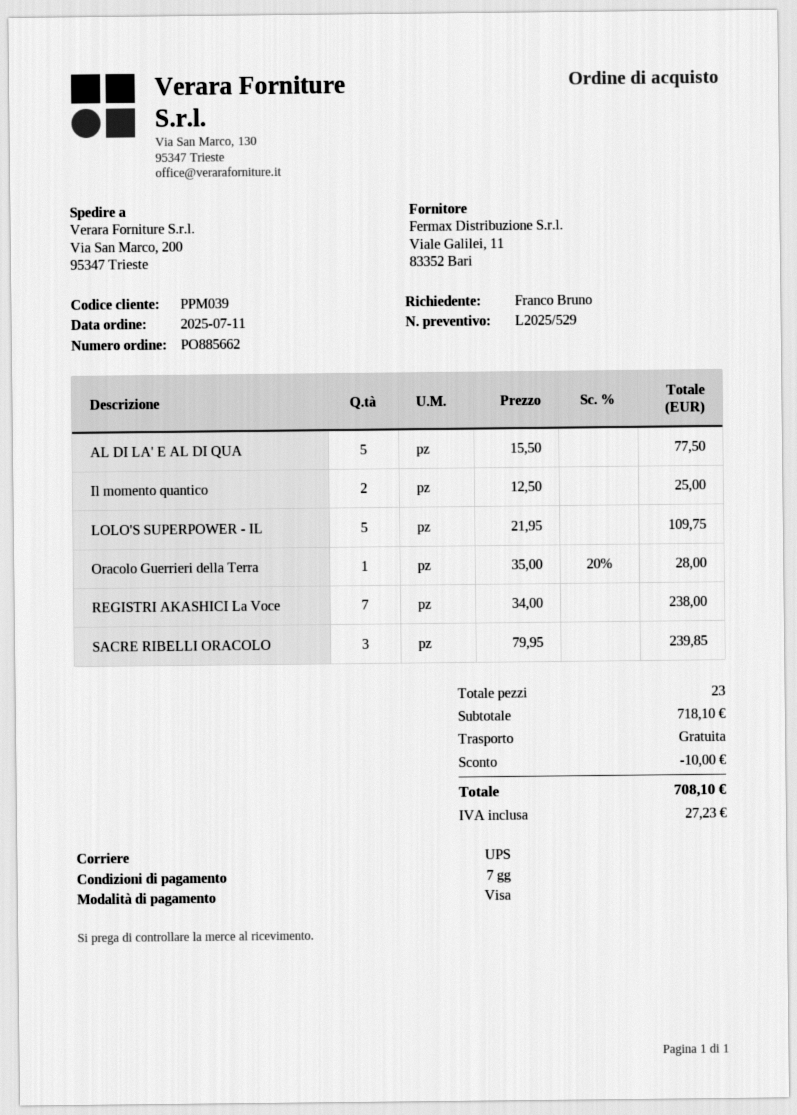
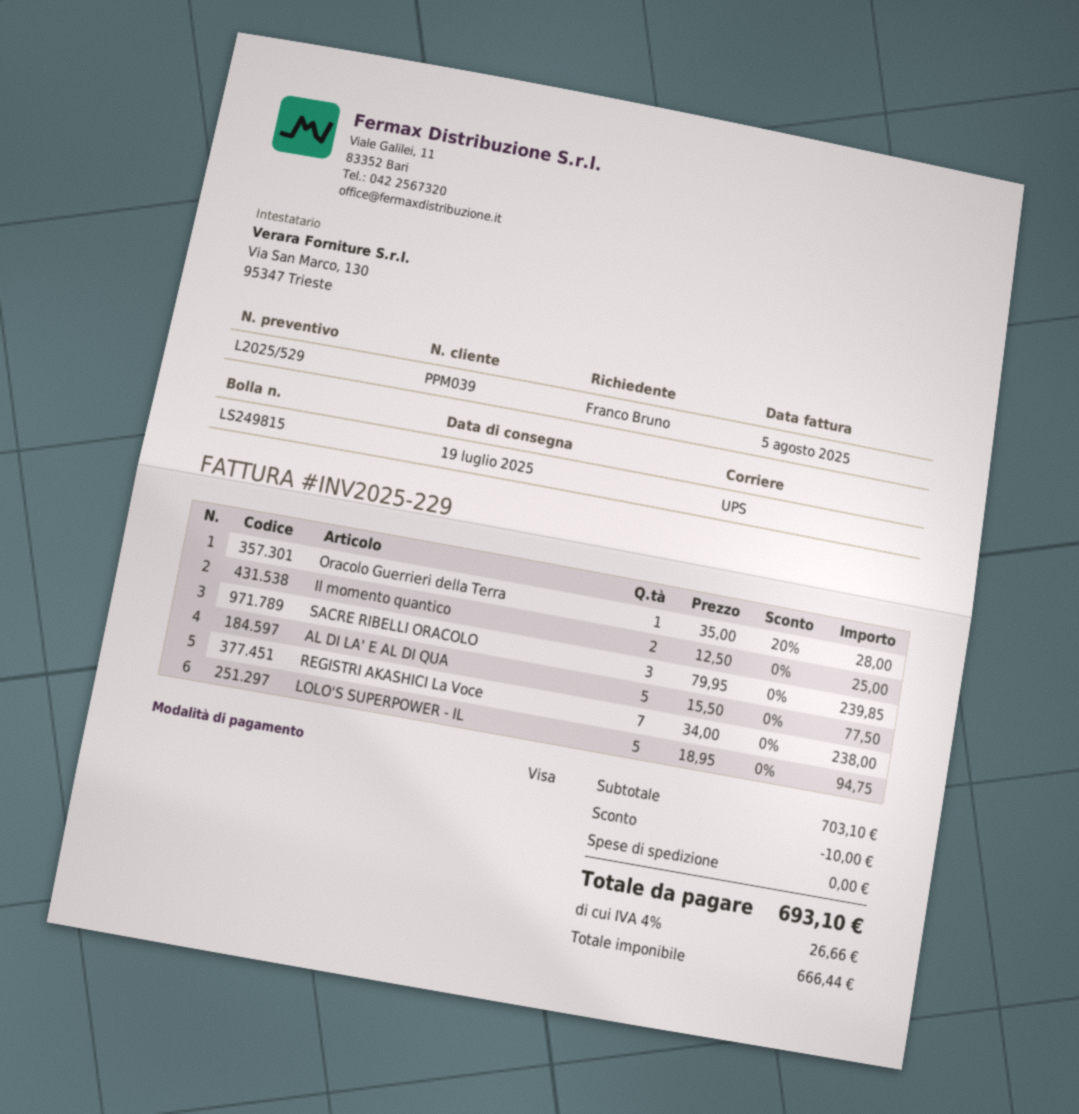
LOLO'S SUPERPOWER - IL: 5 x 21.95 = 109.75 -> 5 x 18.95 = 94.75
subtotal: 718.10 -> 703.10
tax: 27.23 -> 26.66
total: 708.10 -> 693.10

